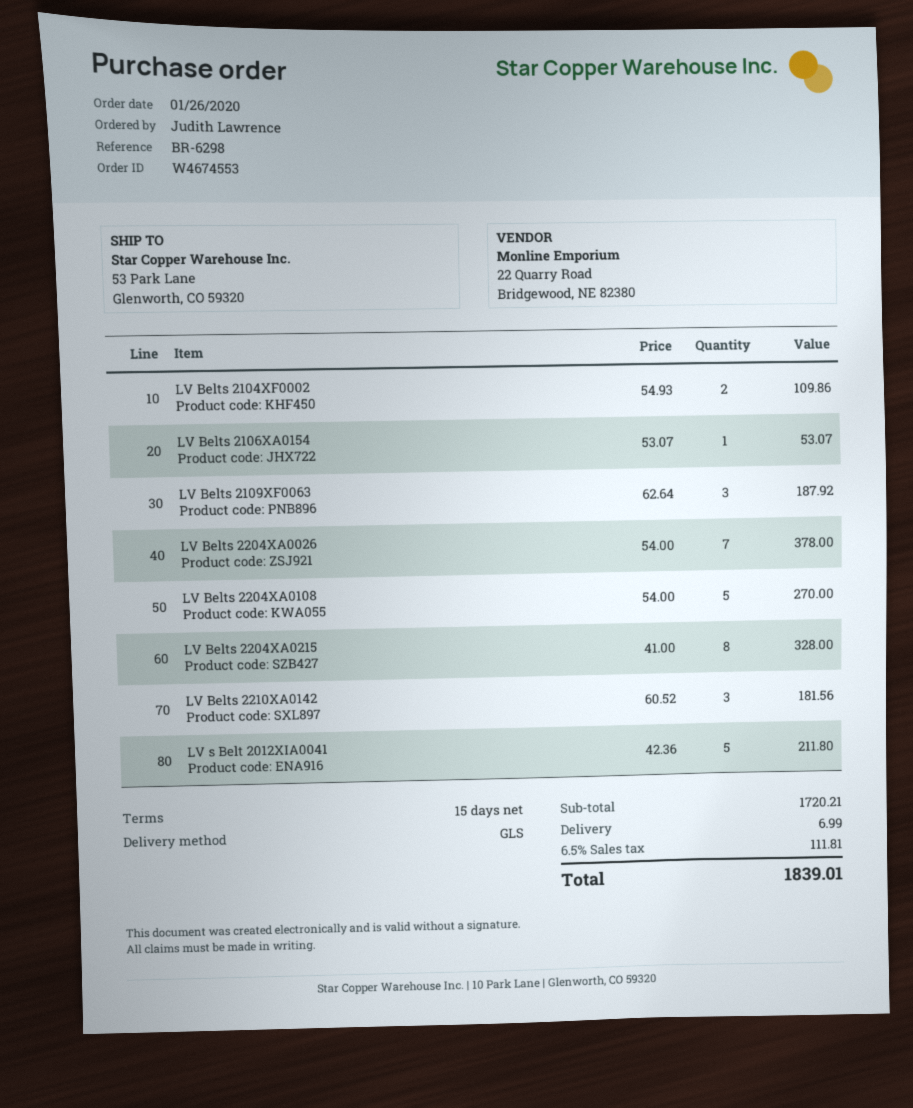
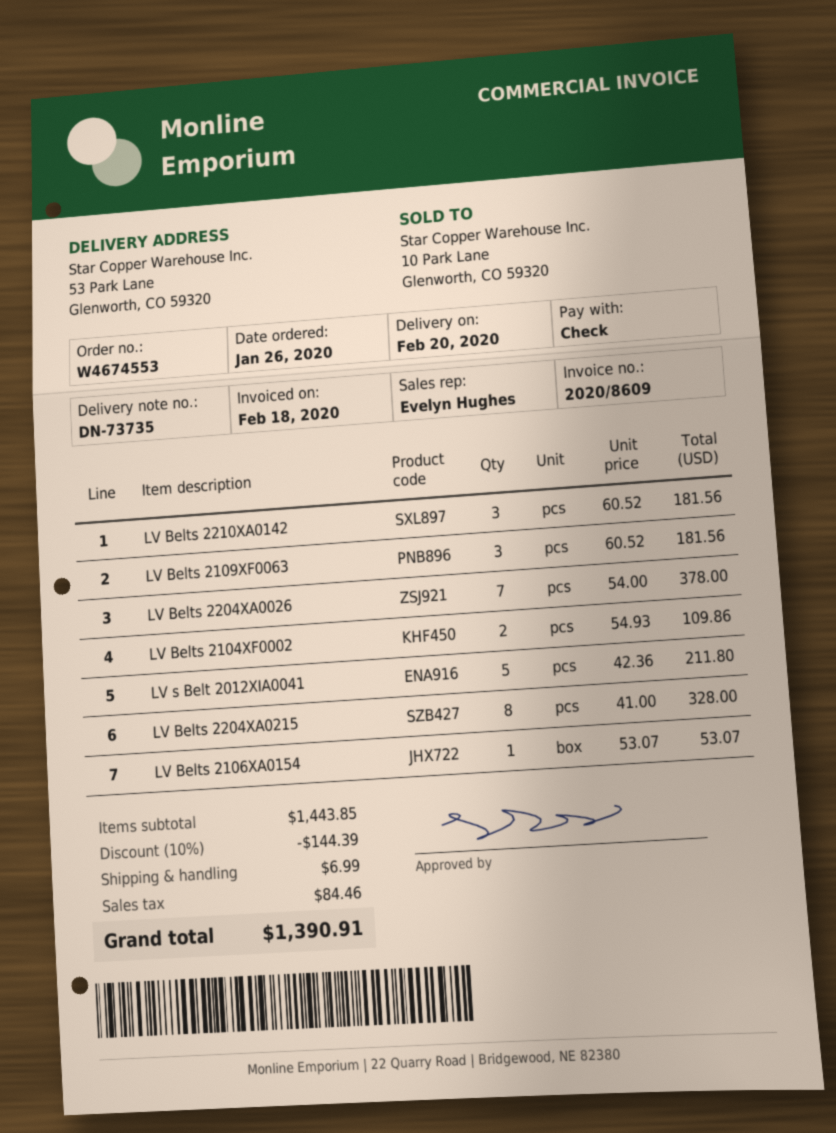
LV Belts 2109XF0063: 3 x 62.64 = 187.92 -> 3 x 60.52 = 181.56
LV Belts 2204XA0108: 5 x 54.00 = 270.00 -> none
subtotal: 1720.21 -> 1443.85
discount: none -> 10% = 144.39
tax: 111.81 -> 84.46
total: 1839.01 -> 1390.91

